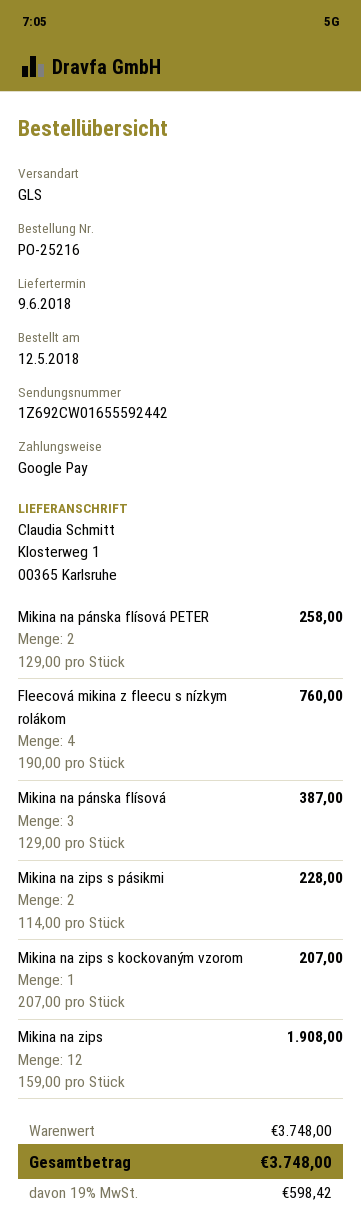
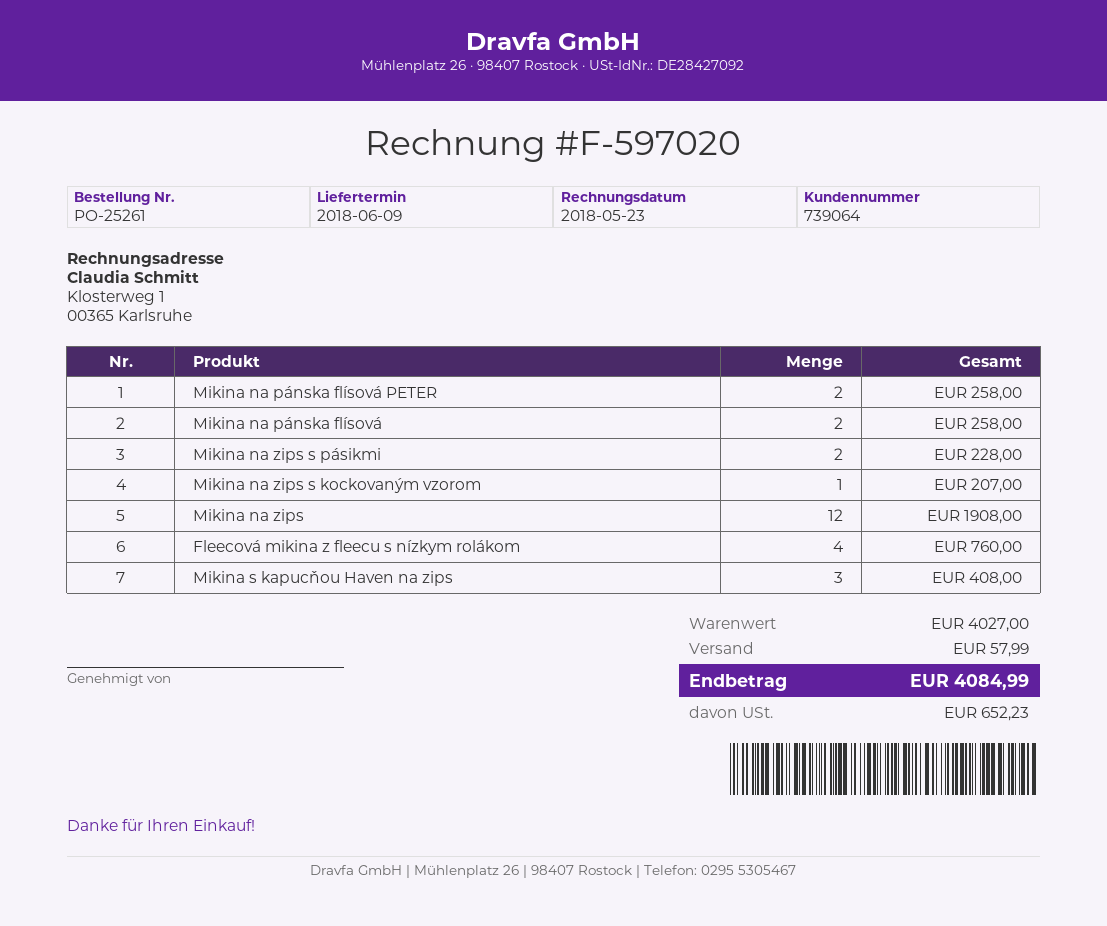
order number: PO-25216 -> PO-25261
Mikina na pánska flísová: 3 for 387.00 -> 2 for 258.00
Mikina s kapucňou Haven na zips: none -> 3 for 408.00
subtotal: 3748.00 -> 4027.00
shipping: none -> 57.99
tax: 598.42 -> 652.23
total: 3748.00 -> 4084.99

